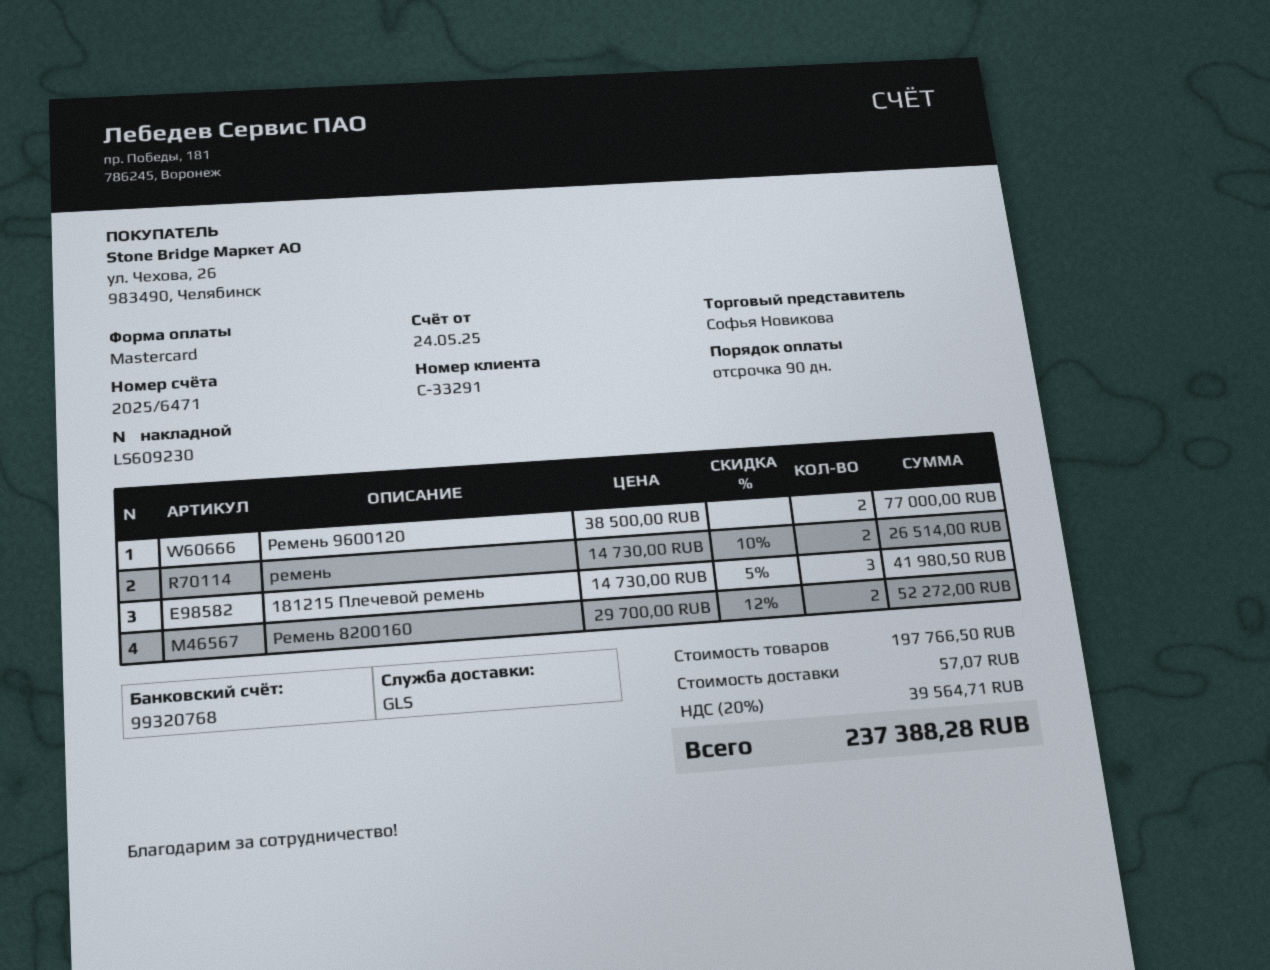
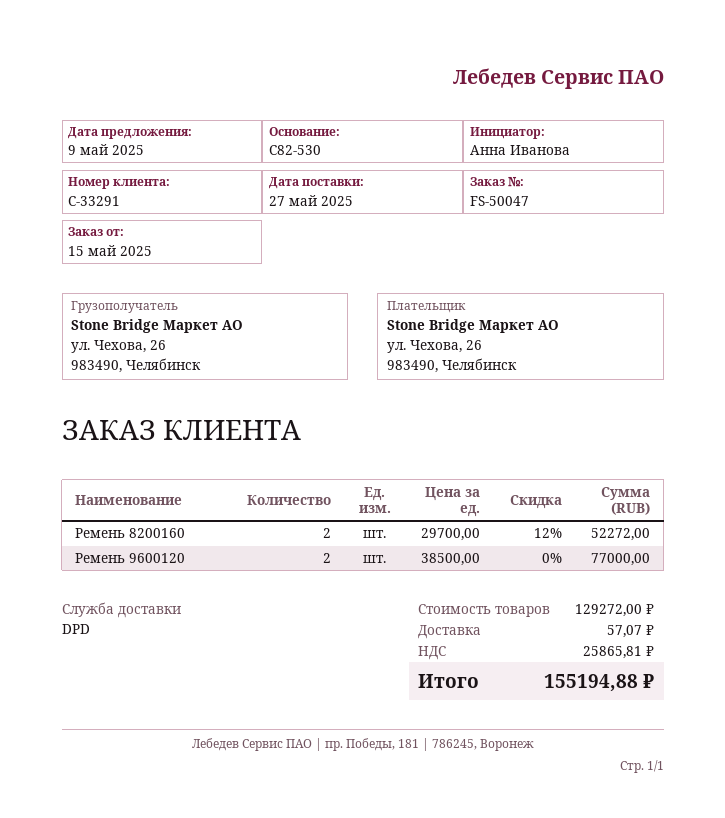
shipping method: GLS -> DPD
ремень: 2 x 14730.00 - 10% = 26514.00 -> none
181215 Плечевой ремень: 3 x 14730.00 - 5% = 41980.50 -> none
subtotal: 197766.50 -> 129272.00
tax: 39564.71 -> 25865.81
total: 237388.28 -> 155194.88

